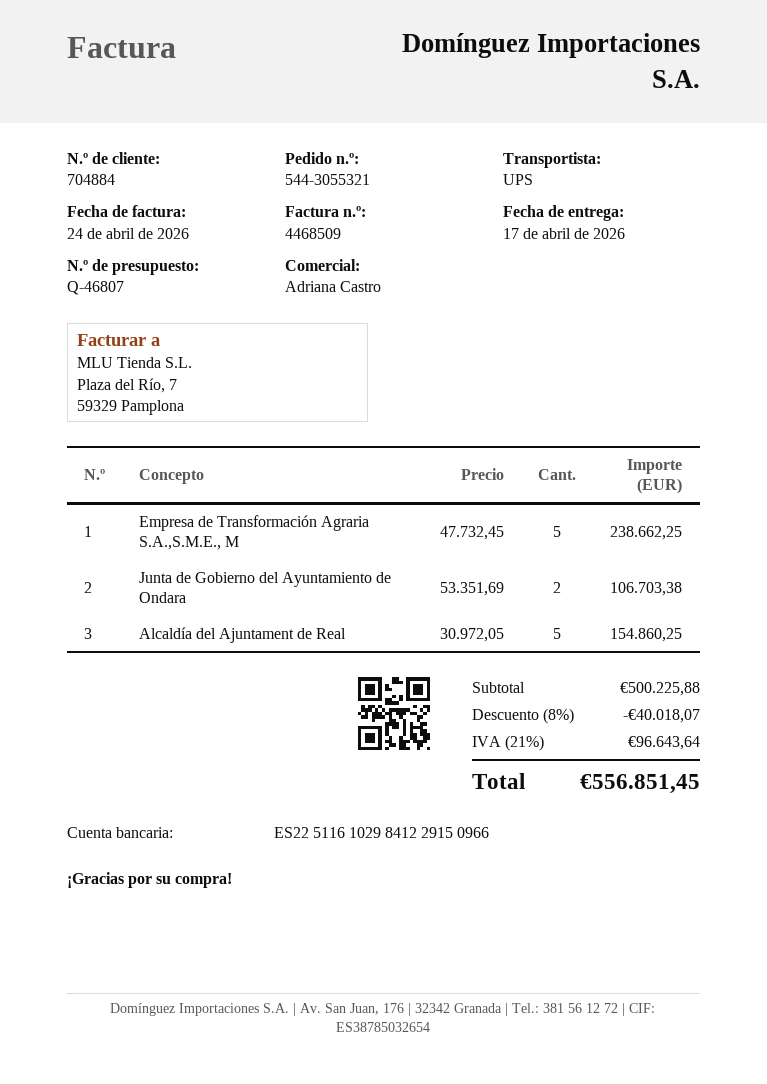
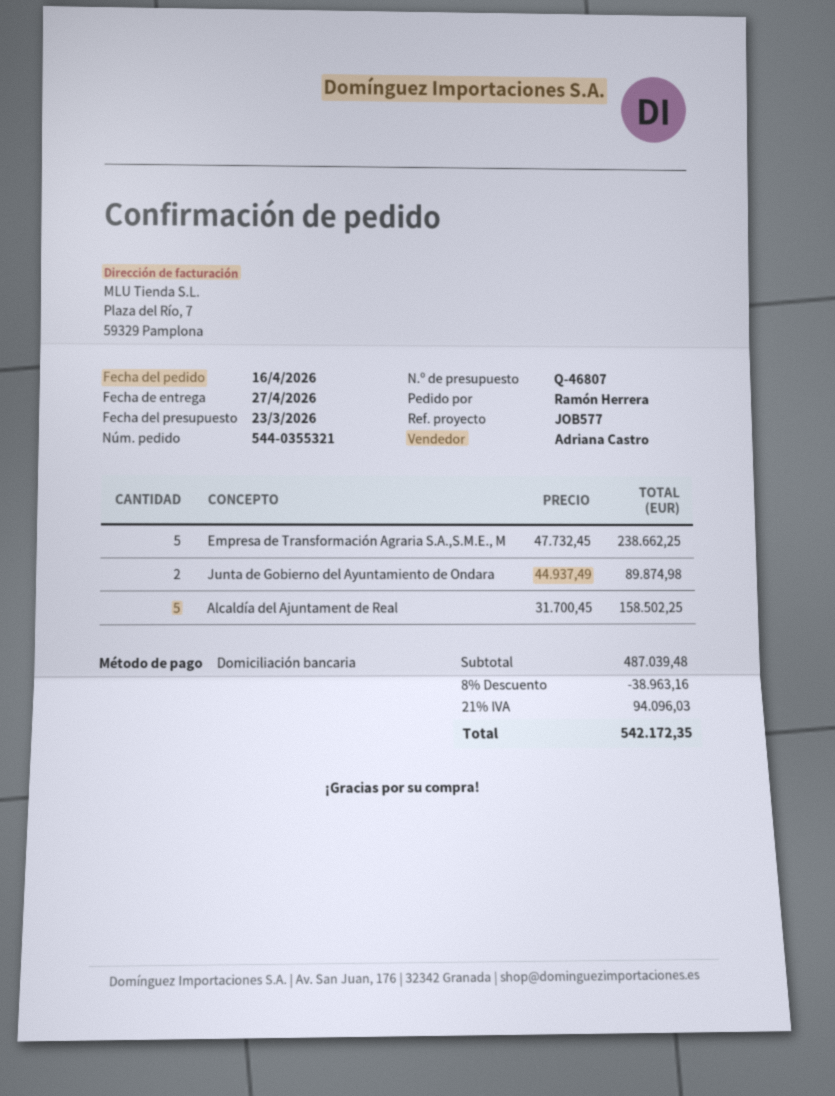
order number: 544-3055321 -> 544-0355321
delivery date: 2026-04-17 -> 2026-04-27
Junta de Gobierno del Ayuntamiento de Ondara: 2 x 53351.69 = 106703.38 -> 2 x 44937.49 = 89874.98
Alcaldía del Ajuntament de Real: 5 x 30972.05 = 154860.25 -> 5 x 31700.45 = 158502.25
subtotal: 500225.88 -> 487039.48
discount: 8% = 40018.07 -> 8% = 38963.16
tax: 21% = 96643.64 -> 21% = 94096.03
total: 556851.45 -> 542172.35

